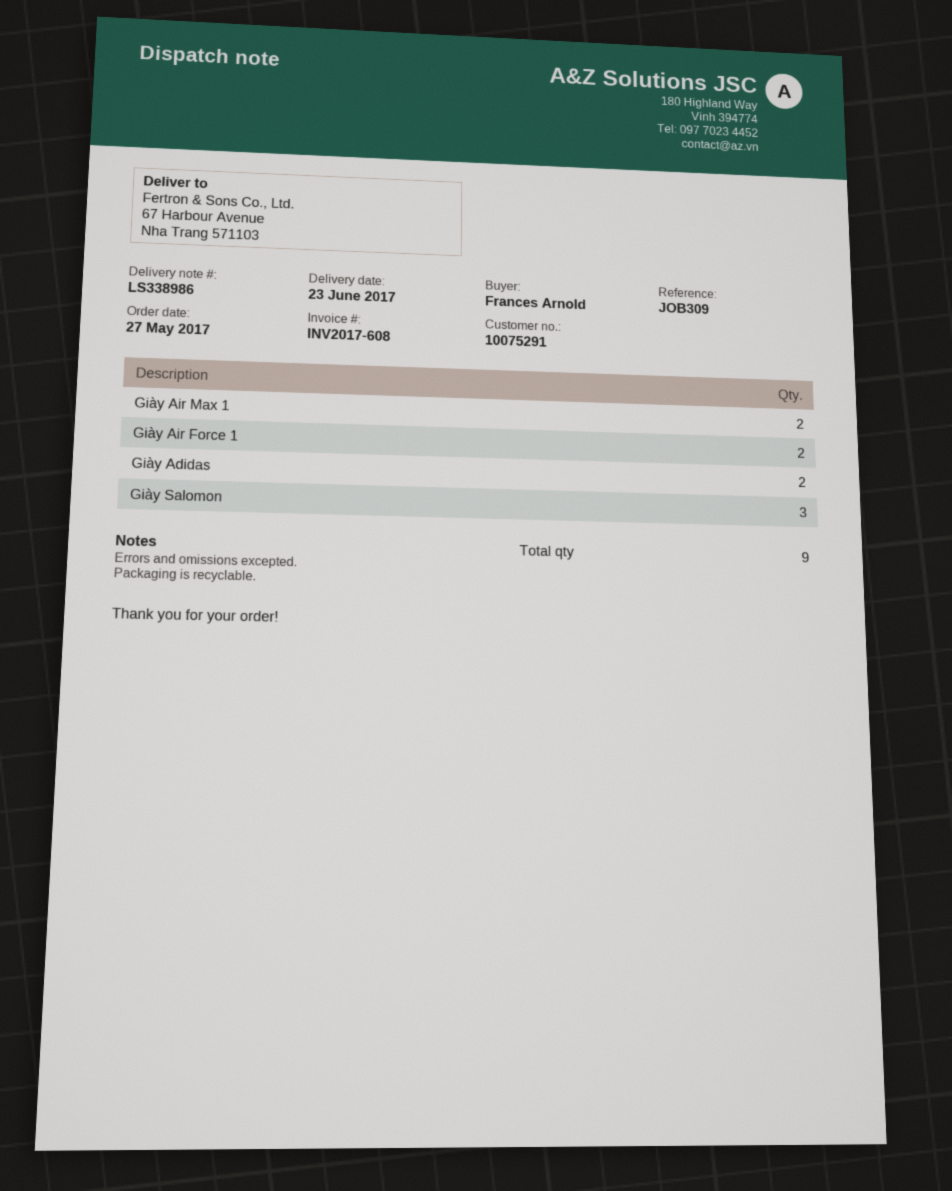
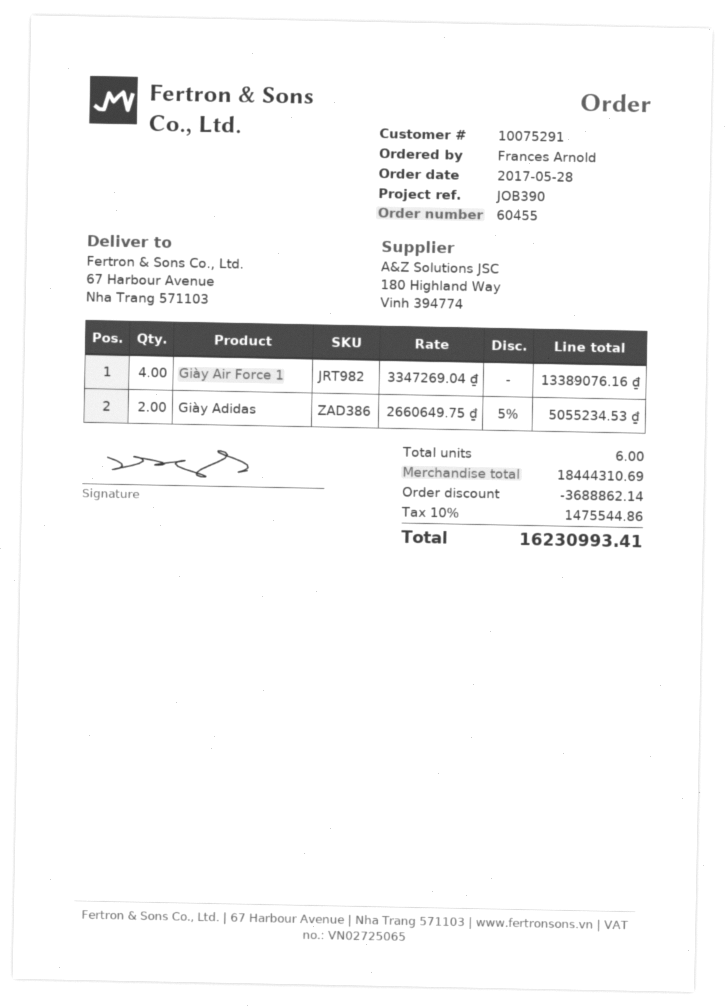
order date: 2017-05-27 -> 2017-05-28
reference: JOB309 -> JOB390
Giày Air Max 1: 2 -> none
Giày Air Force 1: 2 -> 4
Giày Salomon: 3 -> none
total quantity: 9 -> 6

